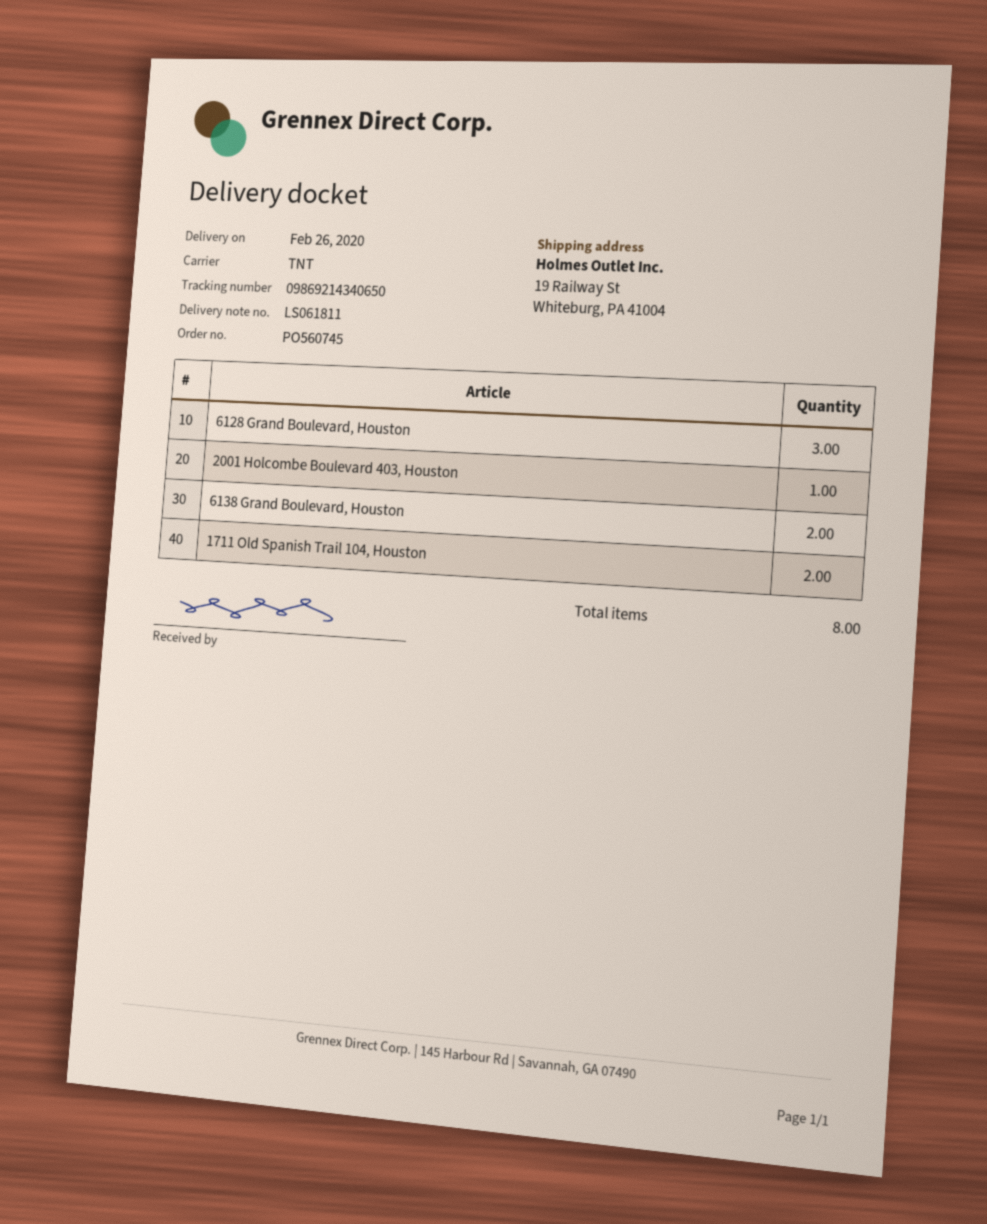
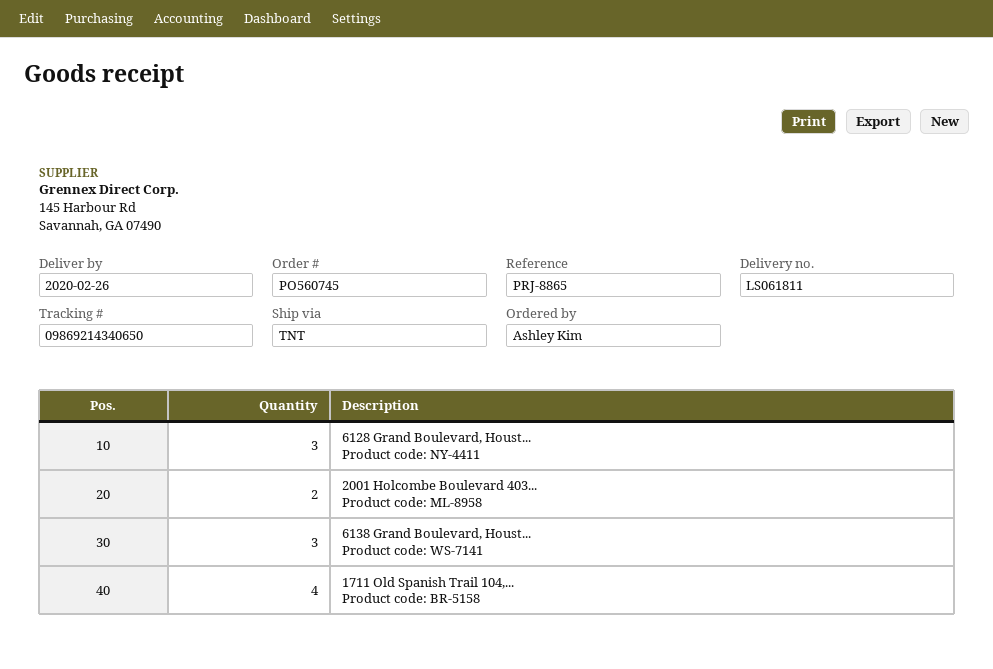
2001 Holcombe Boulevard 403, Houston: 1 -> 2
6138 Grand Boulevard, Houston: 2 -> 3
1711 Old Spanish Trail 104, Houston: 2 -> 4

